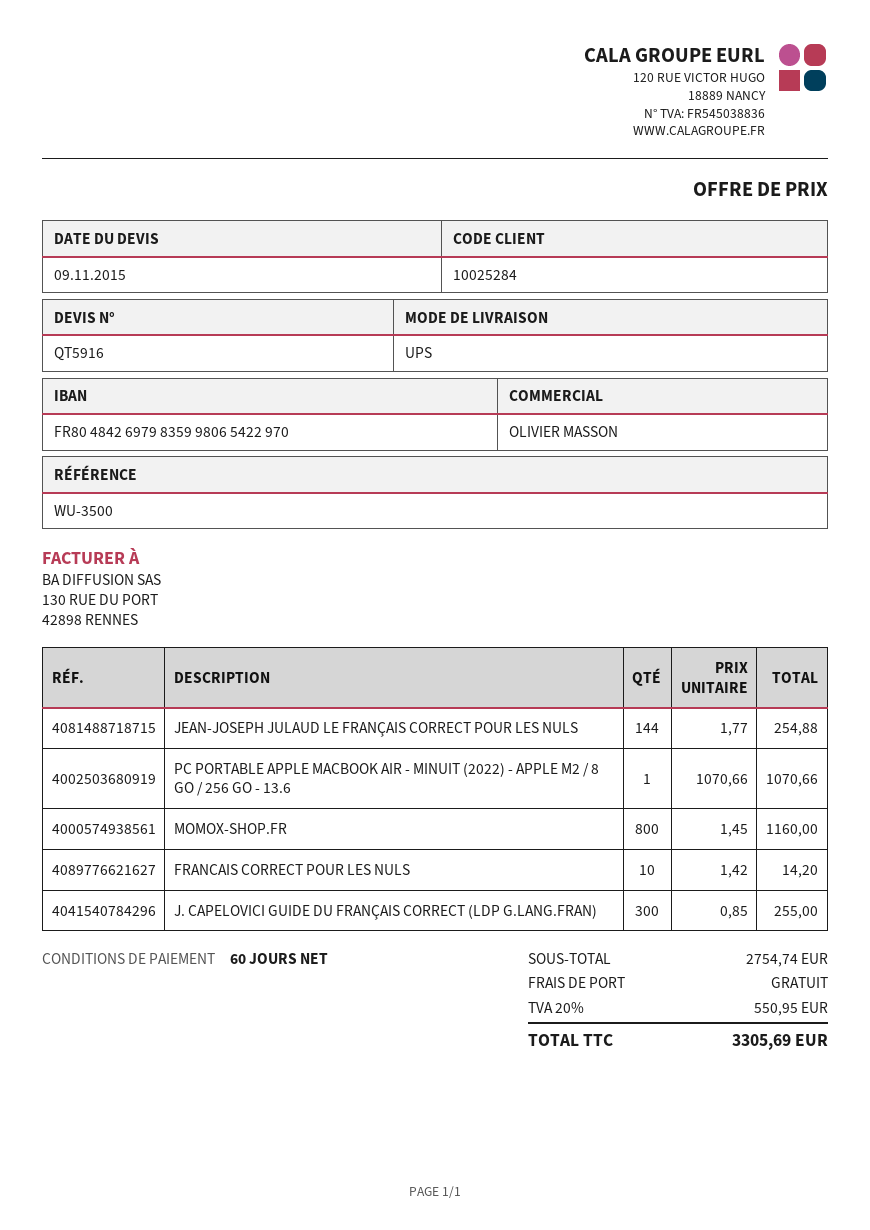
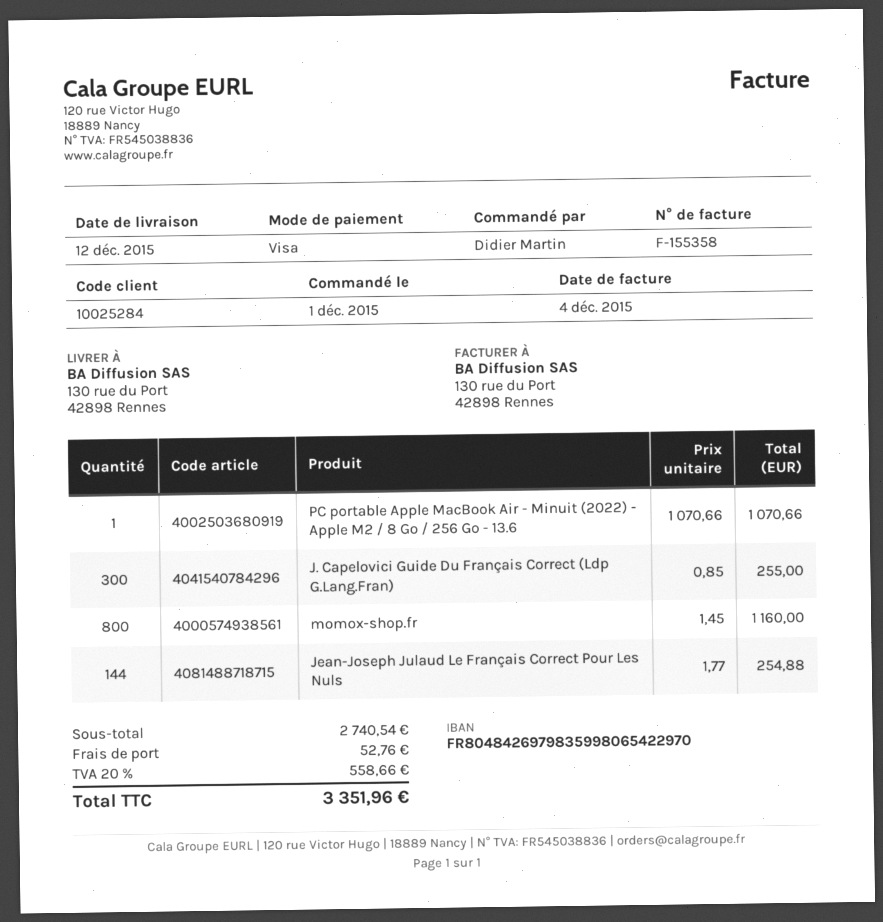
FRANCAIS CORRECT POUR LES NULS: 10 x 1.42 = 14.20 -> none
subtotal: 2754.74 -> 2740.54
shipping: 0.00 -> 52.76
tax: 20% = 550.95 -> 20% = 558.66
total: 3305.69 -> 3351.96

